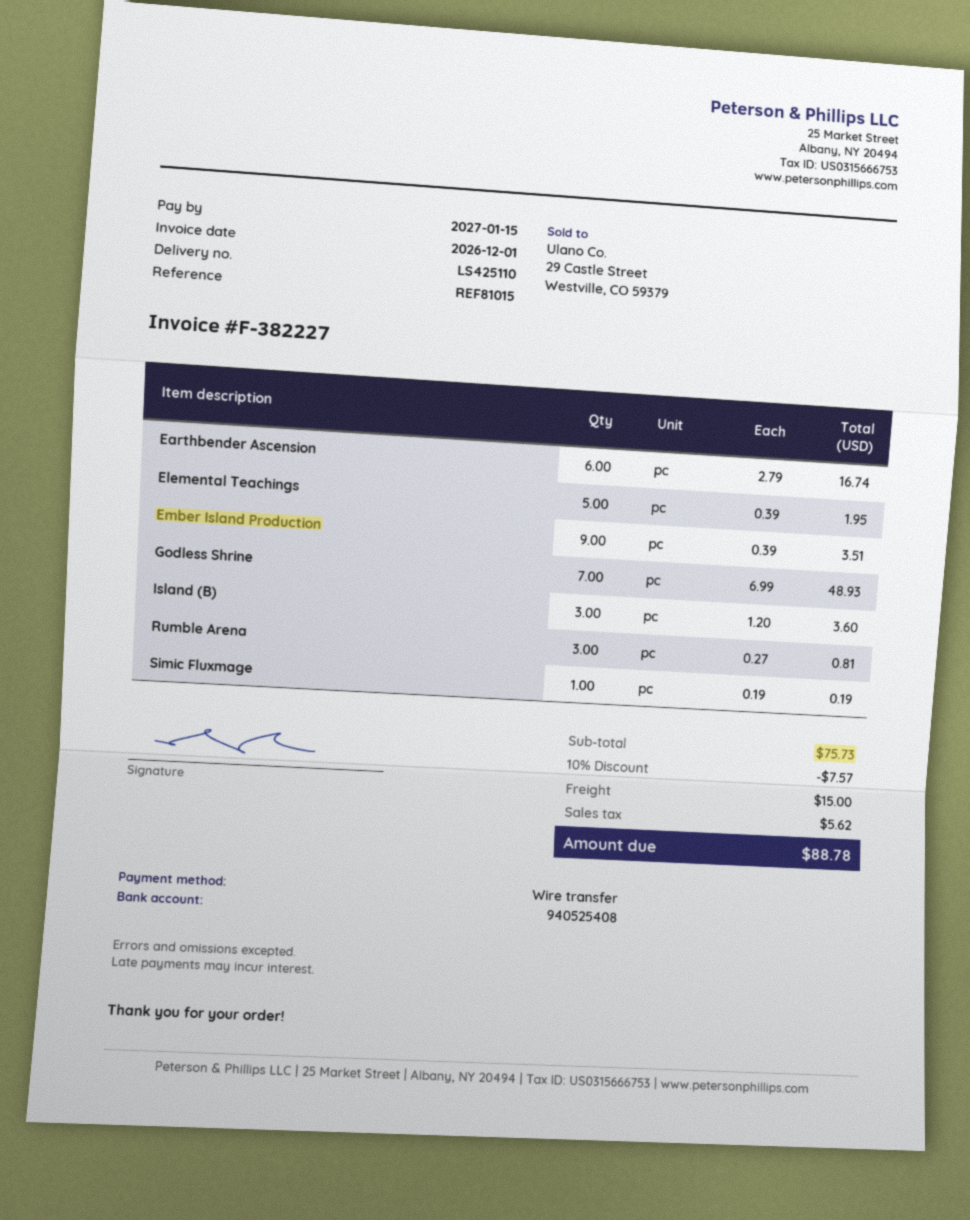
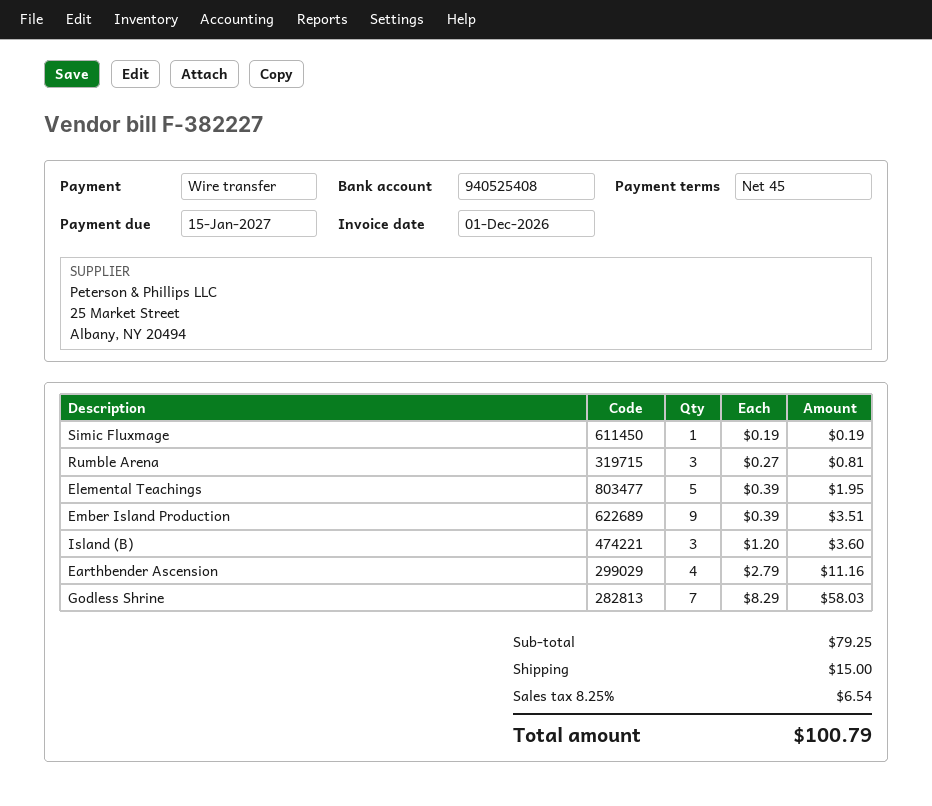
Earthbender Ascension: 6 x 2.79 = 16.74 -> 4 x 2.79 = 11.16
Godless Shrine: 7 x 6.99 = 48.93 -> 7 x 8.29 = 58.03
subtotal: 75.73 -> 79.25
discount: 10% = 7.57 -> none
tax: 5.62 -> 6.54
total: 88.78 -> 100.79

